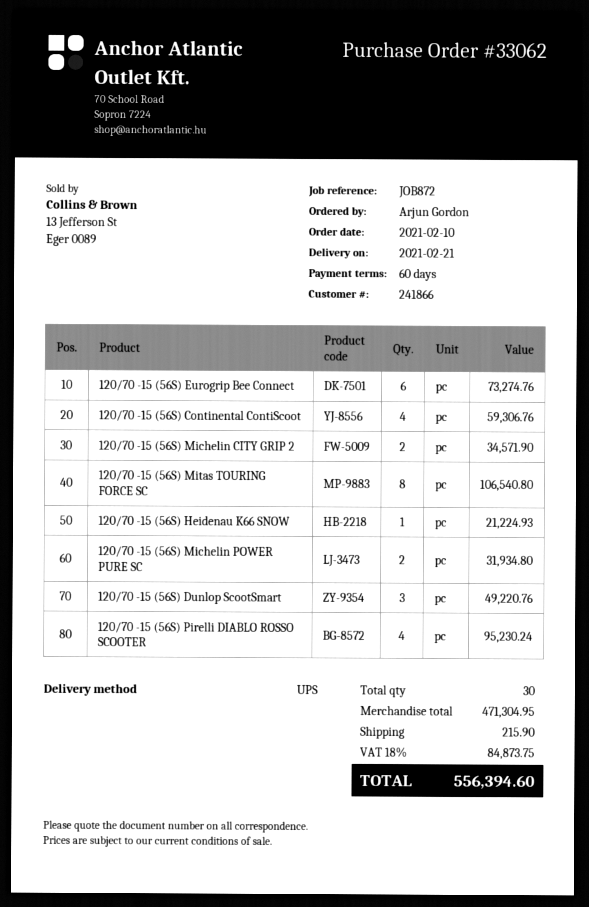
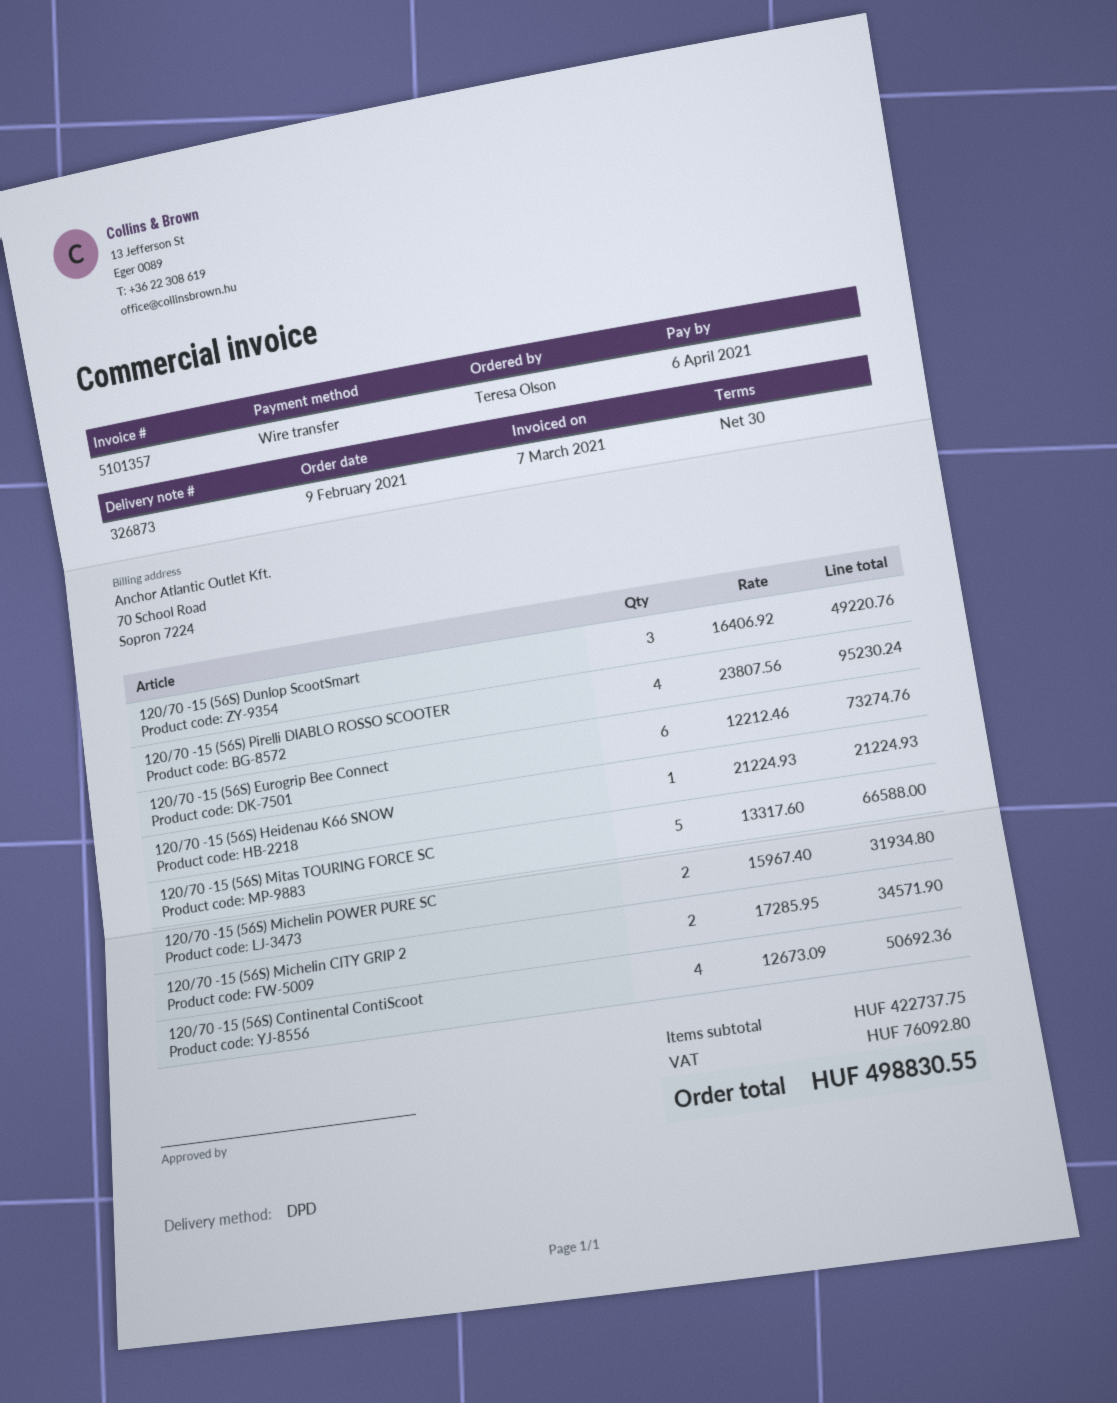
order date: 2021-02-10 -> 2021-02-09
payment terms: 60 days -> 30 days
ordered by: Arjun Gordon -> Teresa Olson
shipping method: UPS -> DPD
120/70 -15 (56S) Continental ContiScoot: 4 for 59306.76 -> 4 for 50692.36
120/70 -15 (56S) Mitas TOURING FORCE SC: 8 for 106540.80 -> 5 for 66588.00
subtotal: 471304.95 -> 422737.75
shipping: 215.90 -> none
tax: 84873.75 -> 76092.80
total: 556394.60 -> 498830.55

